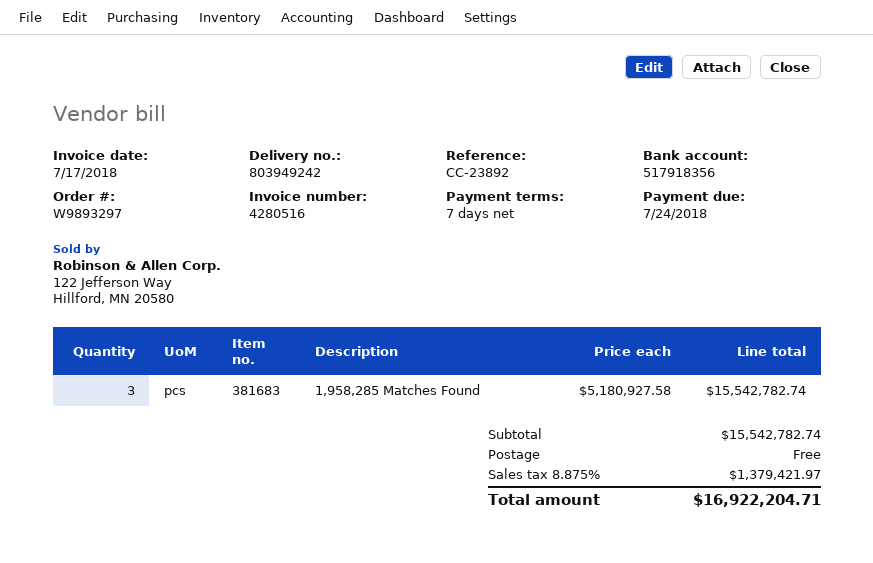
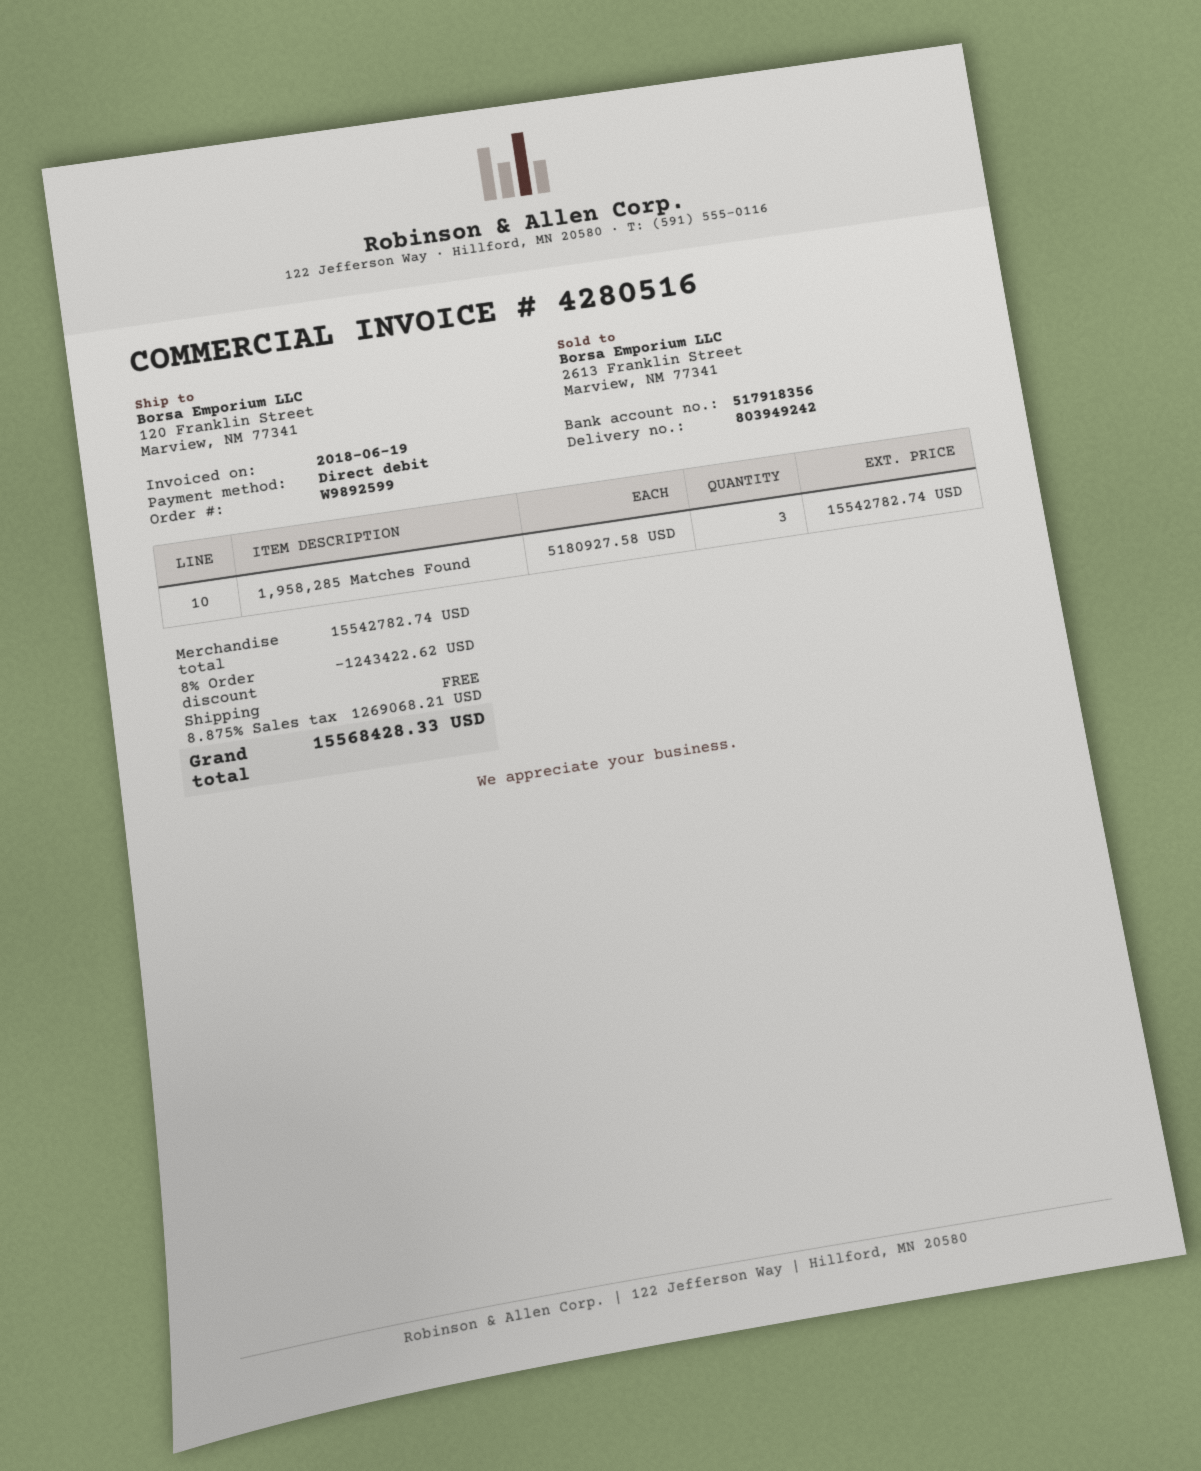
order number: W9893297 -> W9892599
invoice date: 2018-07-17 -> 2018-06-19
discount: none -> 8% = 1243422.62
tax: 8.875% = 1379421.97 -> 8.875% = 1269068.21
total: 16922204.71 -> 15568428.33

